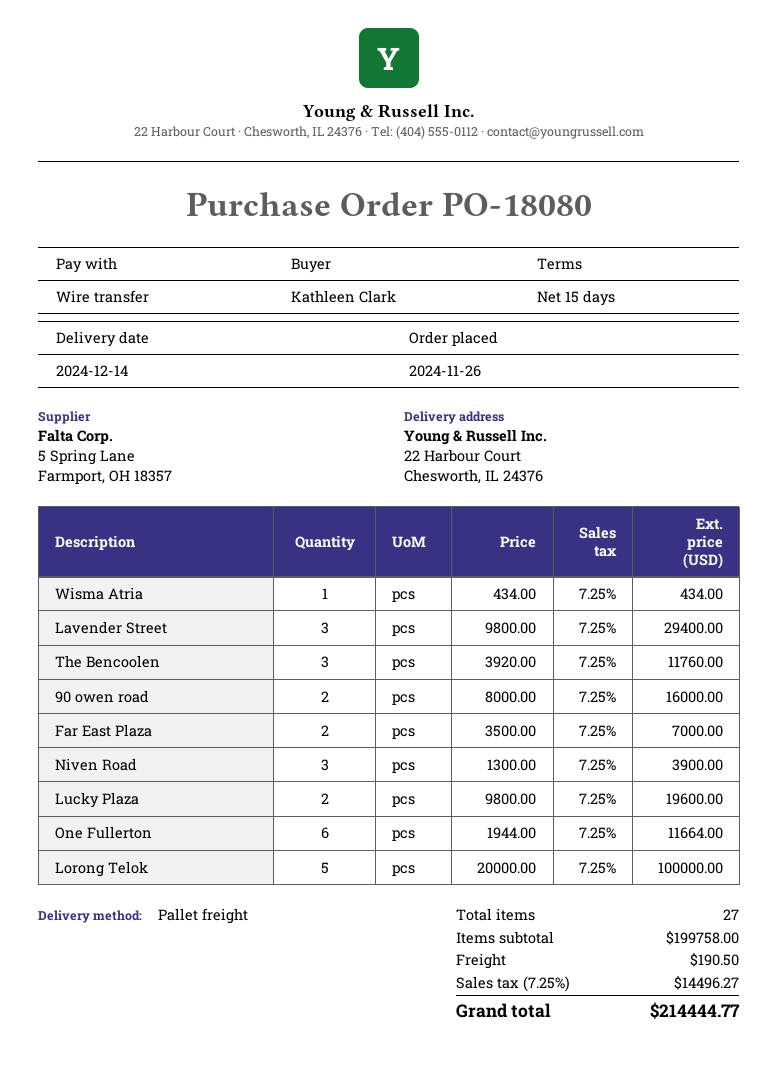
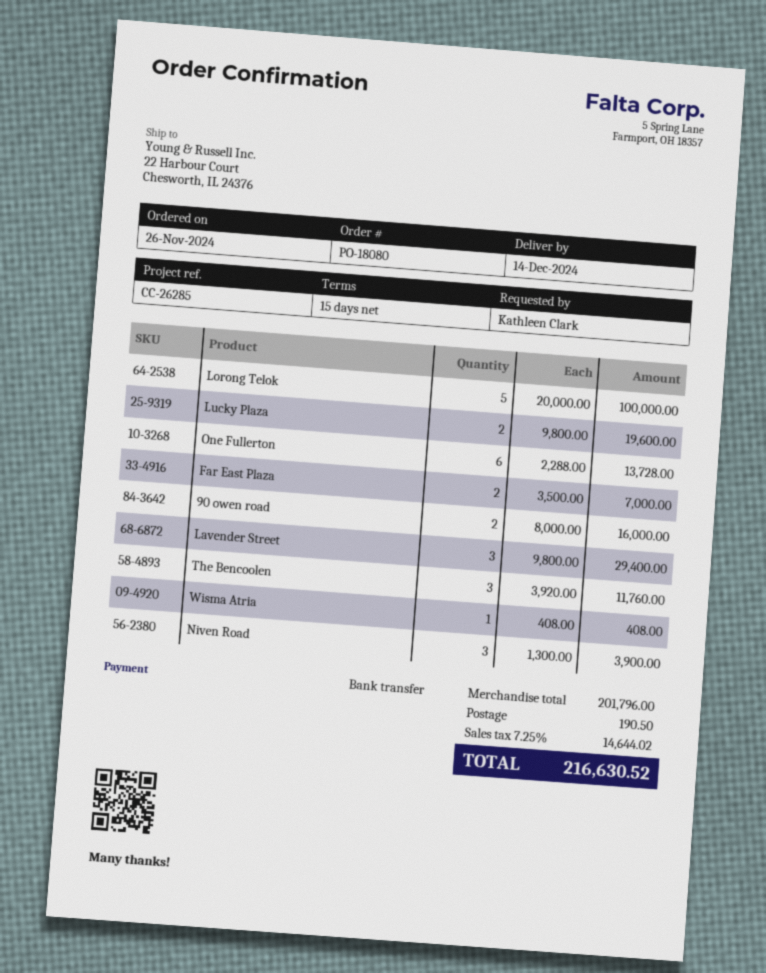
Wisma Atria: 1 x 434.00 = 434.00 -> 1 x 408.00 = 408.00
One Fullerton: 6 x 1944.00 = 11664.00 -> 6 x 2288.00 = 13728.00
subtotal: 199758.00 -> 201796.00
tax: 7.25% = 14496.27 -> 7.25% = 14644.02
total: 214444.77 -> 216630.52

